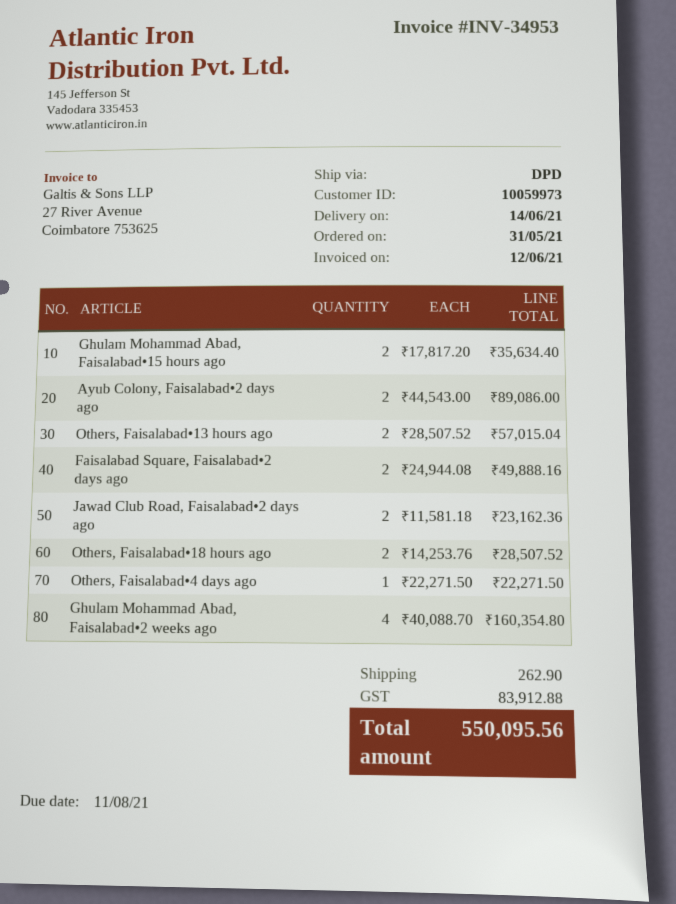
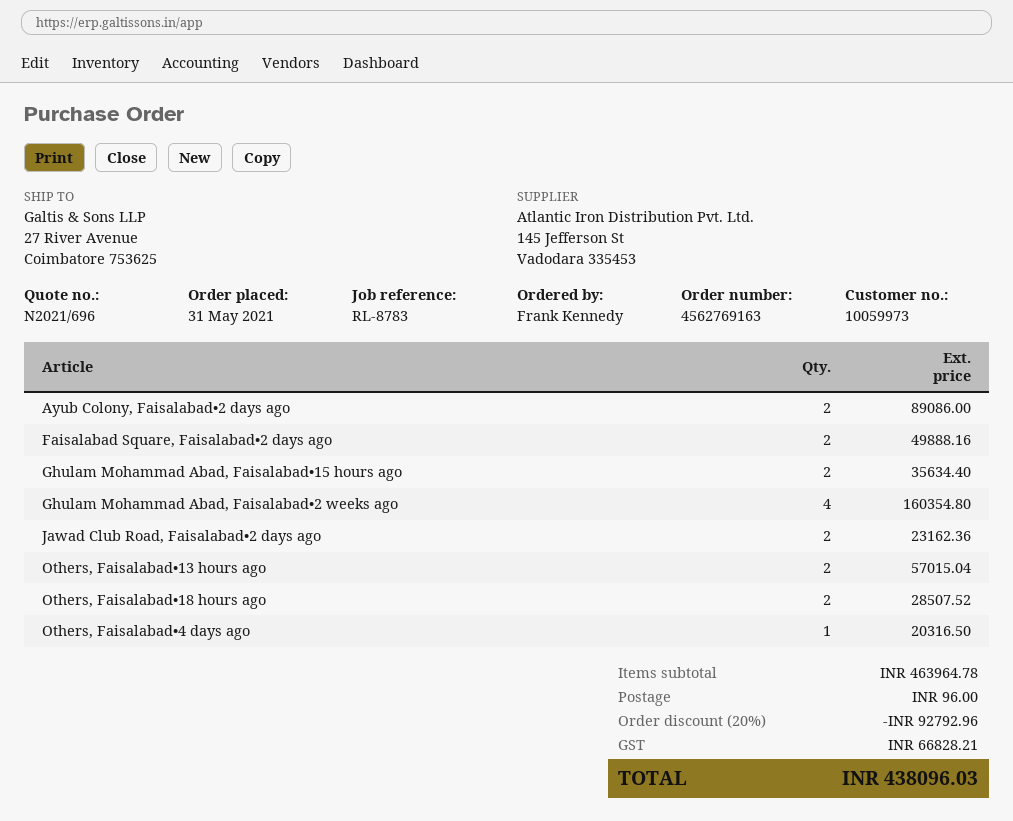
Others, Faisalabad•4 days ago: 1 for 22271.50 -> 1 for 20316.50
discount: none -> 20% = 92792.96
shipping: 262.90 -> 96.00
tax: 83912.88 -> 66828.21
total: 550095.56 -> 438096.03

